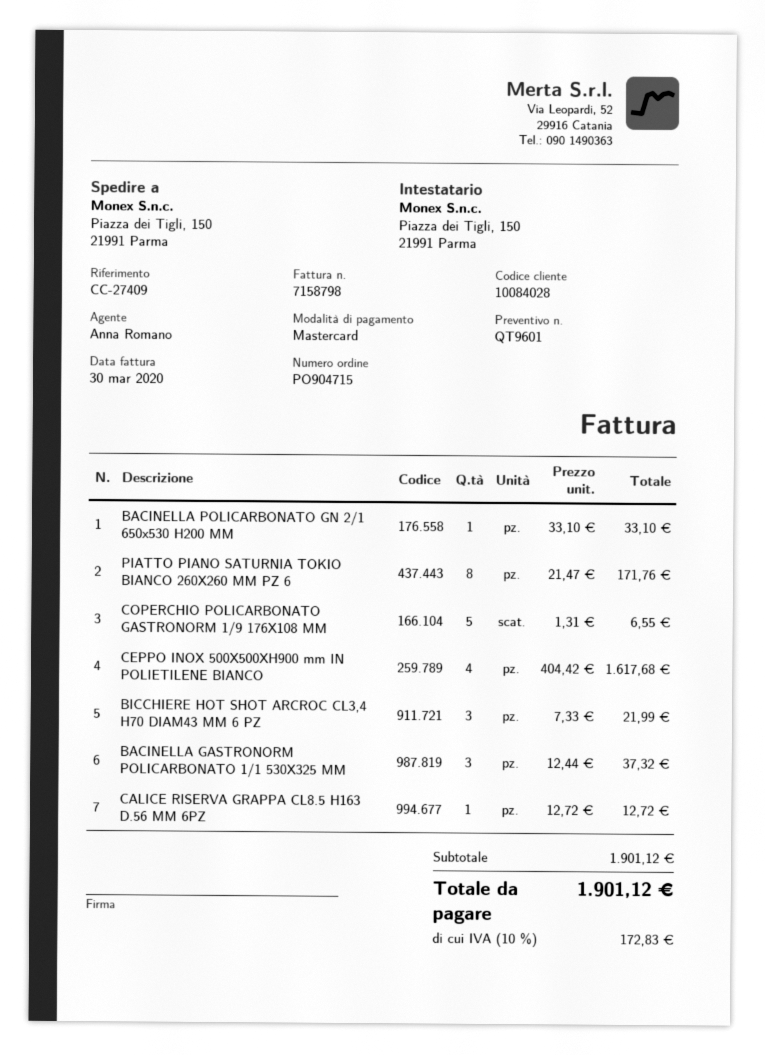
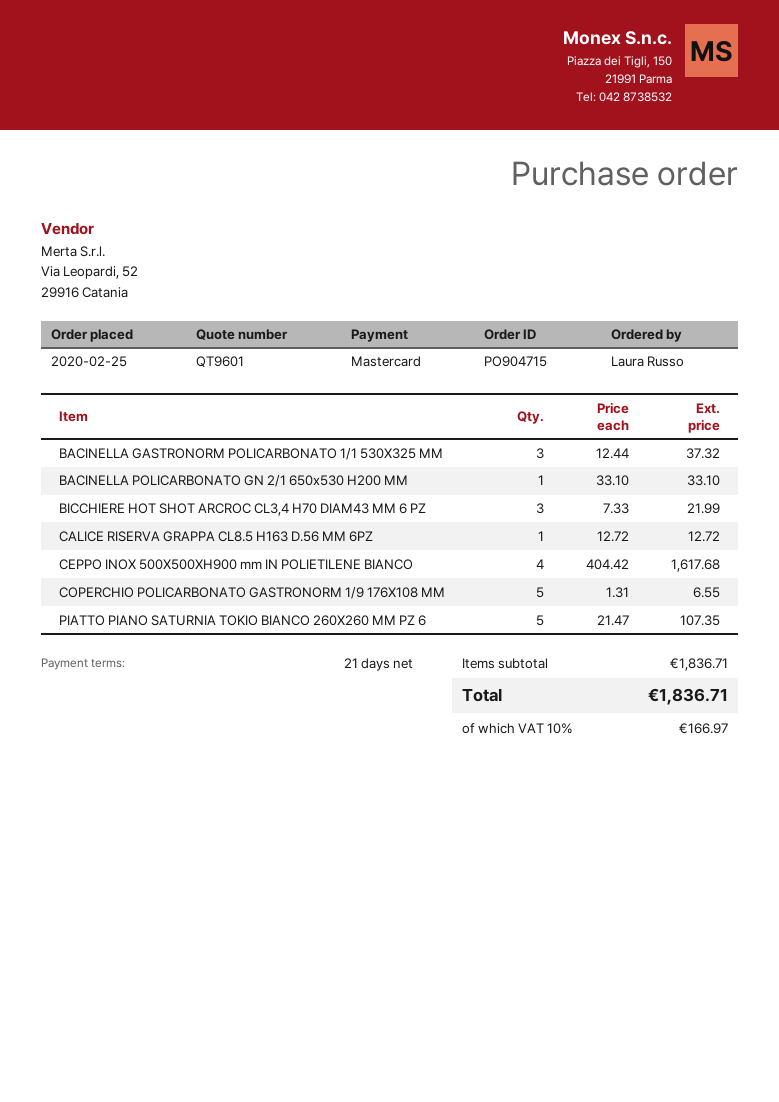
PIATTO PIANO SATURNIA TOKIO BIANCO 260X260 MM PZ 6: 8 x 21.47 = 171.76 -> 5 x 21.47 = 107.35
subtotal: 1901.12 -> 1836.71
tax: 10% = 172.83 -> 10% = 166.97
total: 1901.12 -> 1836.71

